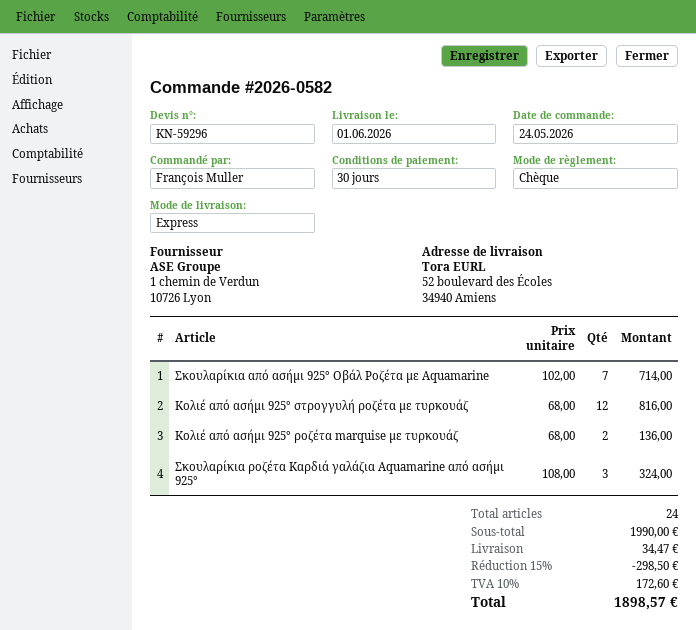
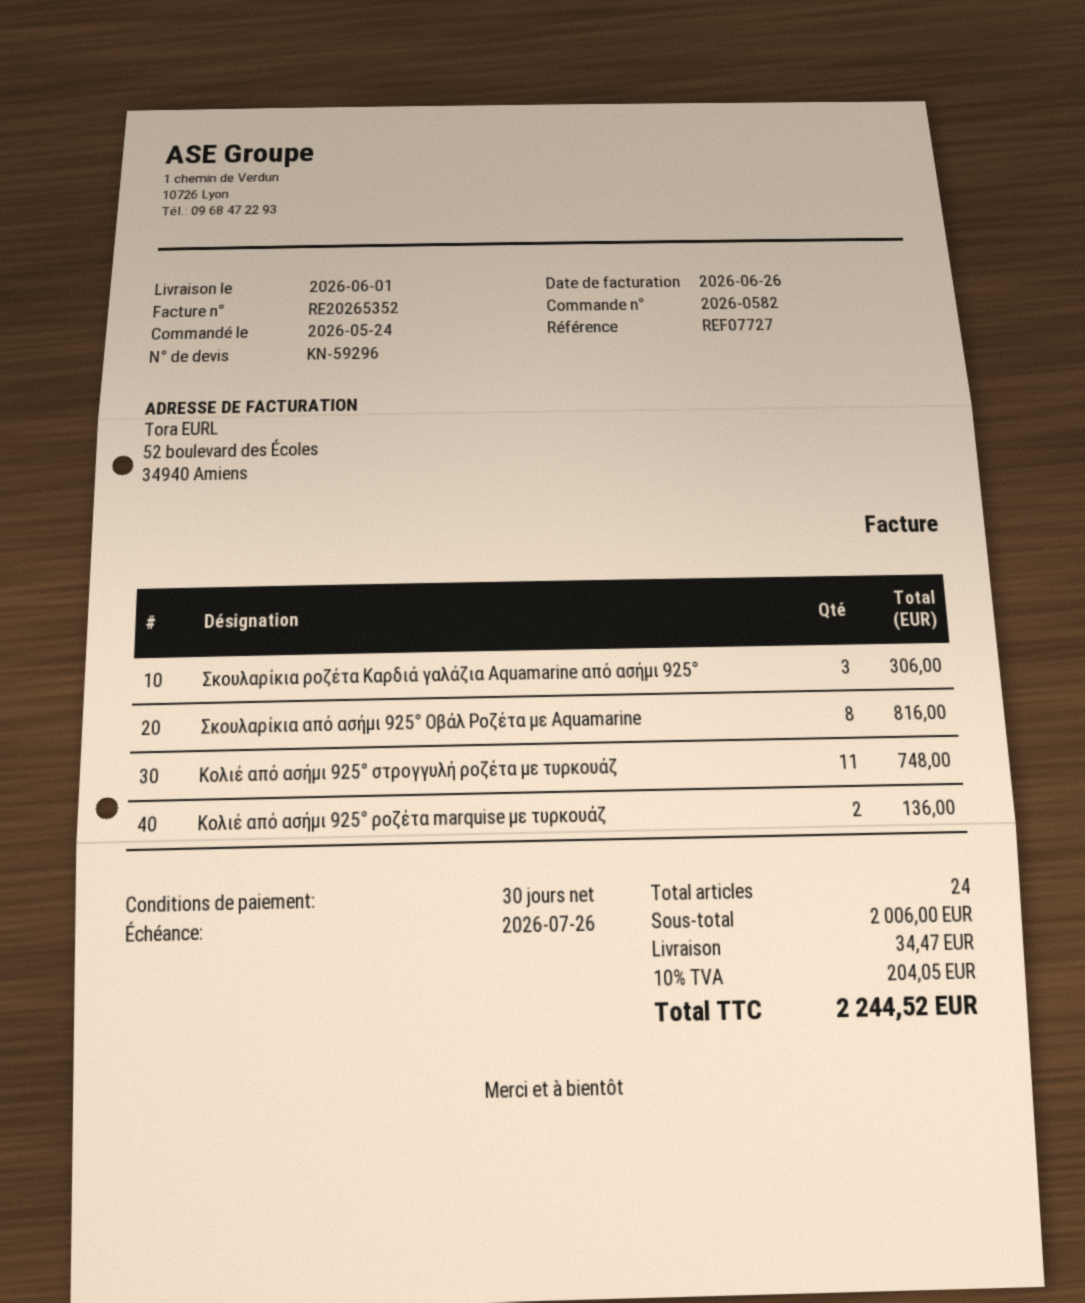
Σκουλαρίκια από ασήμι 925° Οβάλ Ροζέτα με Aquamarine: 7 for 714.00 -> 8 for 816.00
Κολιέ από ασήμι 925° στρογγυλή ροζέτα με τυρκουάζ: 12 for 816.00 -> 11 for 748.00
Σκουλαρίκια ροζέτα Kαρδιά γαλάζια Aquamarine από ασήμι 925°: 3 for 324.00 -> 3 for 306.00
subtotal: 1990.00 -> 2006.00
discount: 15% = 298.50 -> none
tax: 10% = 172.60 -> 10% = 204.05
total: 1898.57 -> 2244.52

